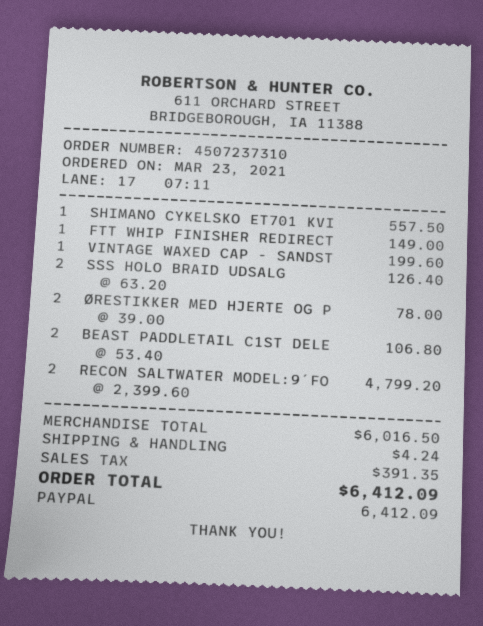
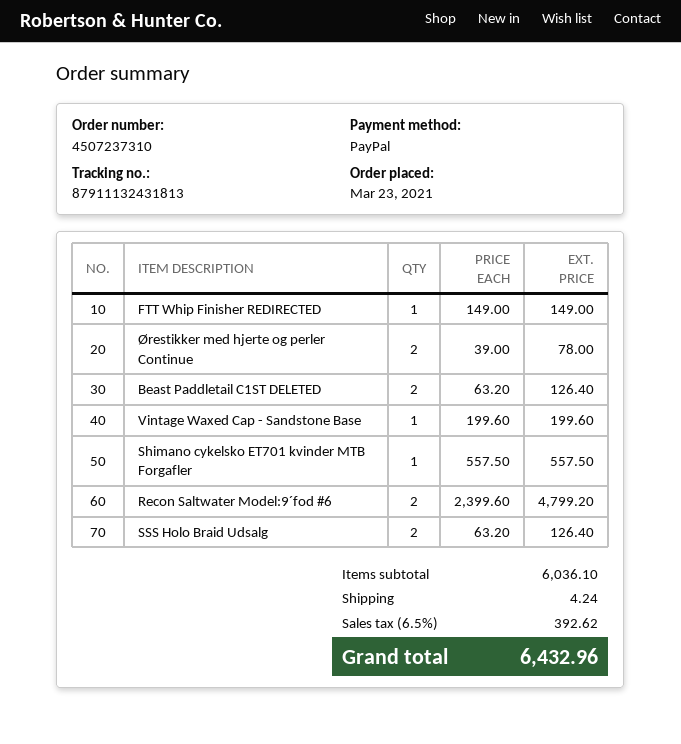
BEAST PADDLETAIL C1ST DELE: 2 x 53.40 = 106.80 -> 2 x 63.20 = 126.40
subtotal: 6016.50 -> 6036.10
tax: 391.35 -> 392.62
total: 6412.09 -> 6432.96

